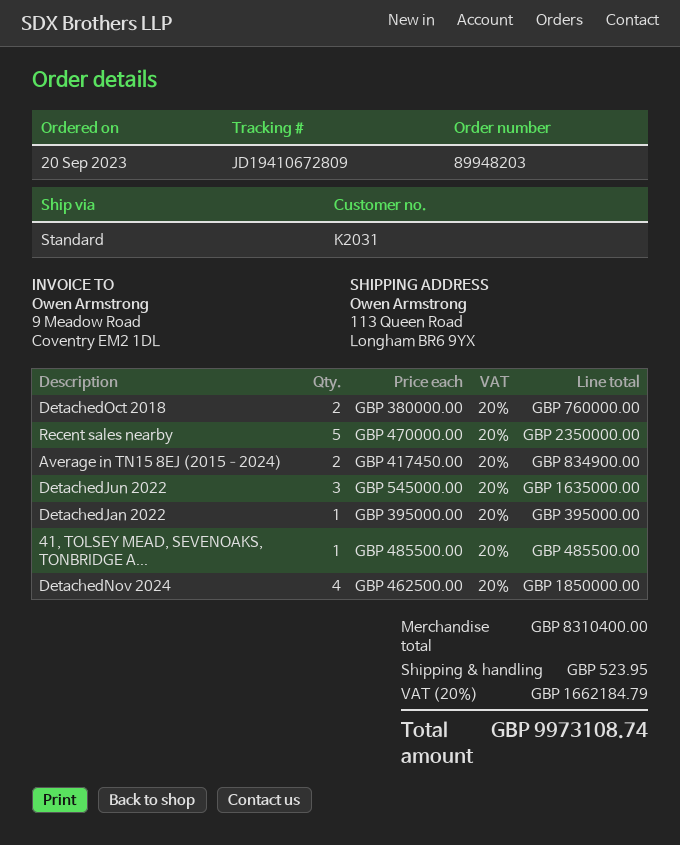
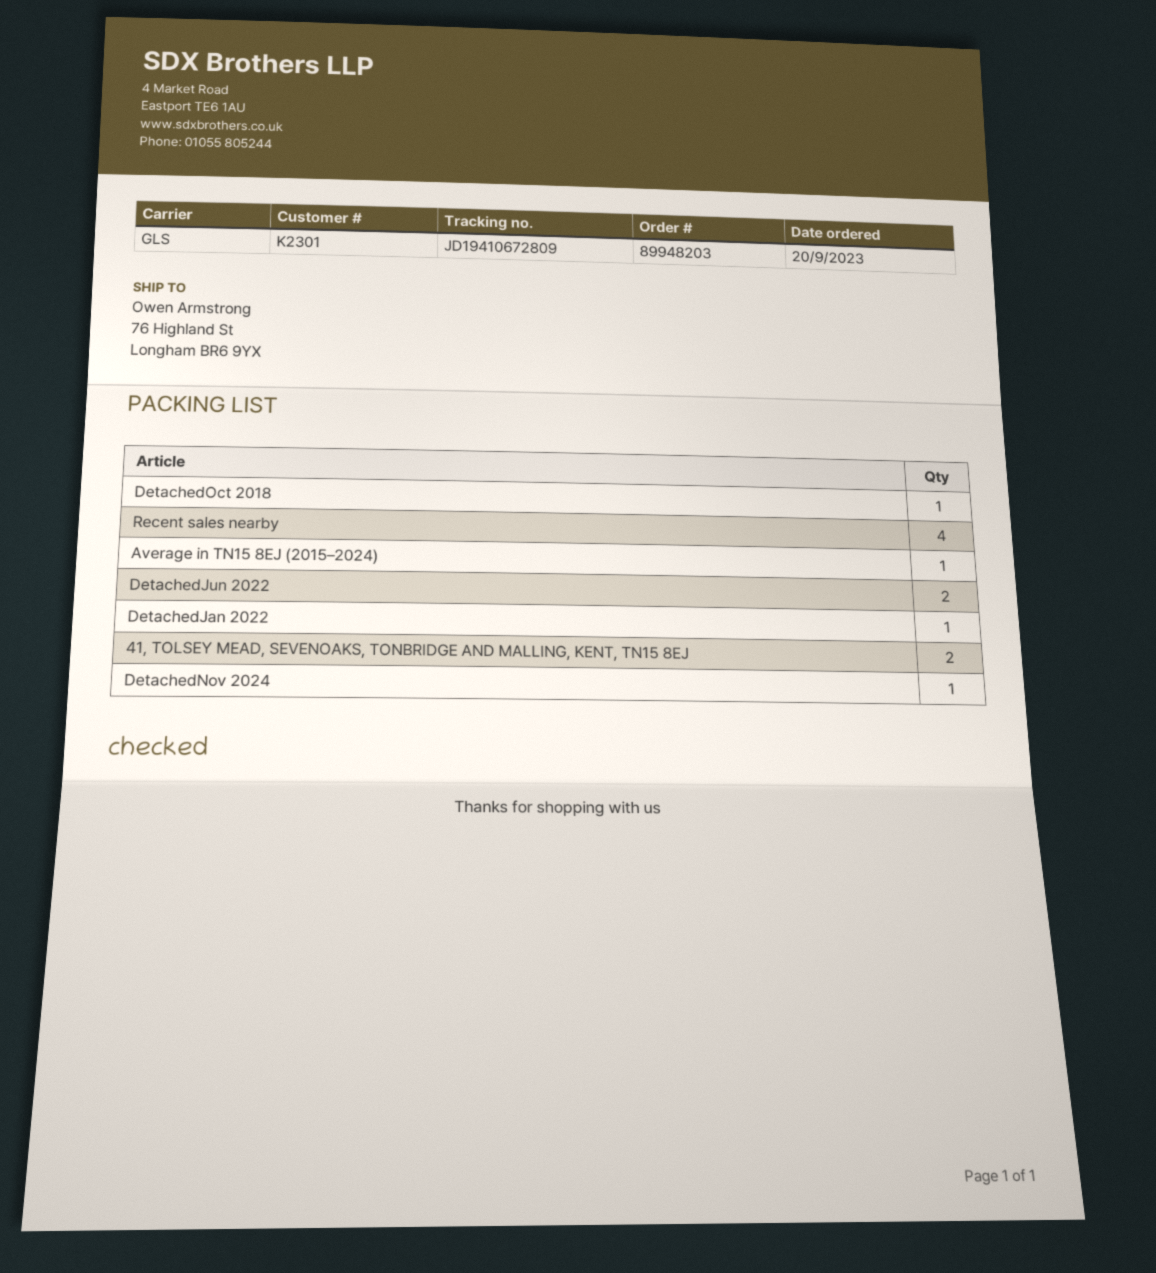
customer number: K2031 -> K2301
shipping method: standard -> GLS
ship to: 113 Queen Road, Longham BR6 9YX -> 76 Highland St, Longham BR6 9YX
DetachedOct 2018: 2 -> 1
Recent sales nearby: 5 -> 4
Average in TN15 8EJ (2015–2024): 2 -> 1
DetachedJun 2022: 3 -> 2
41, TOLSEY MEAD, SEVENOAKS, TONBRIDGE A...: 1 -> 2
DetachedNov 2024: 4 -> 1

